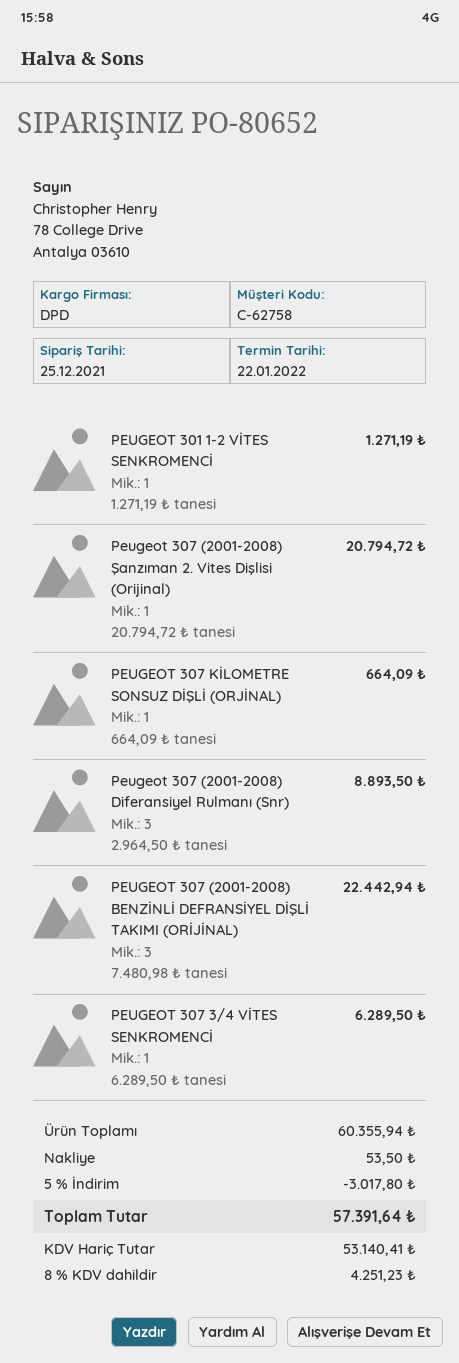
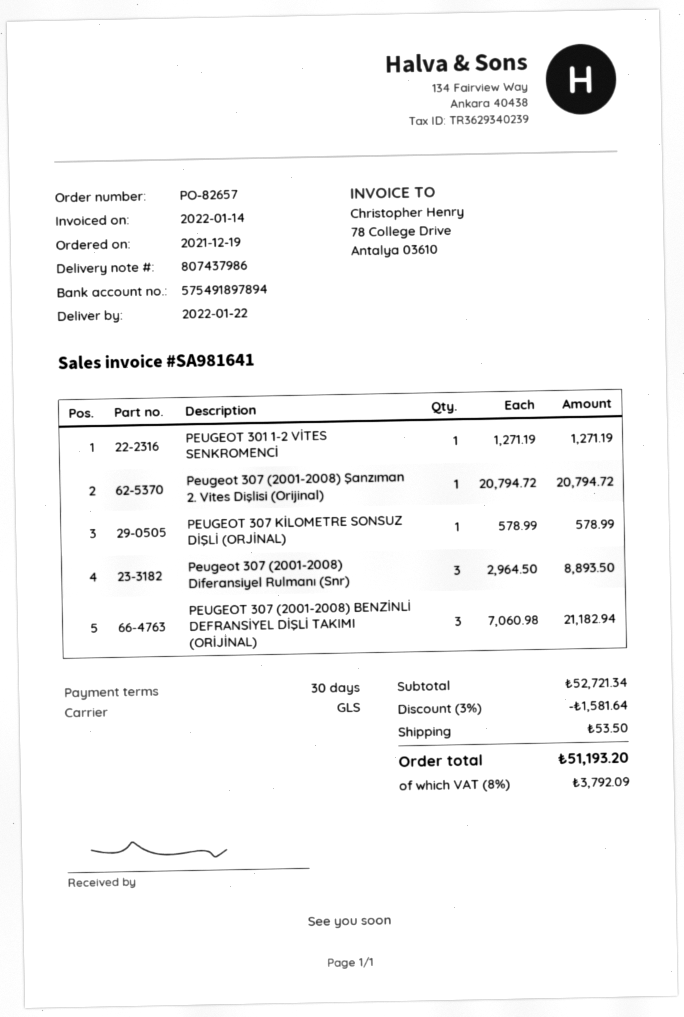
order number: PO-80652 -> PO-82657
order date: 2021-12-25 -> 2021-12-19
shipping method: DPD -> GLS
PEUGEOT 307 KİLOMETRE SONSUZ DİŞLİ (ORJİNAL): 1 x 664.09 = 664.09 -> 1 x 578.99 = 578.99
PEUGEOT 307 (2001-2008) BENZİNLİ DEFRANSİYEL DİŞLİ TAKIMI (ORİJİNAL): 3 x 7480.98 = 22442.94 -> 3 x 7060.98 = 21182.94
PEUGEOT 307 3/4 VİTES SENKROMENCİ: 1 x 6289.50 = 6289.50 -> none
subtotal: 60355.94 -> 52721.34
discount: 5% = 3017.80 -> 3% = 1581.64
tax: 8% = 4251.23 -> 8% = 3792.09
total: 57391.64 -> 51193.20

